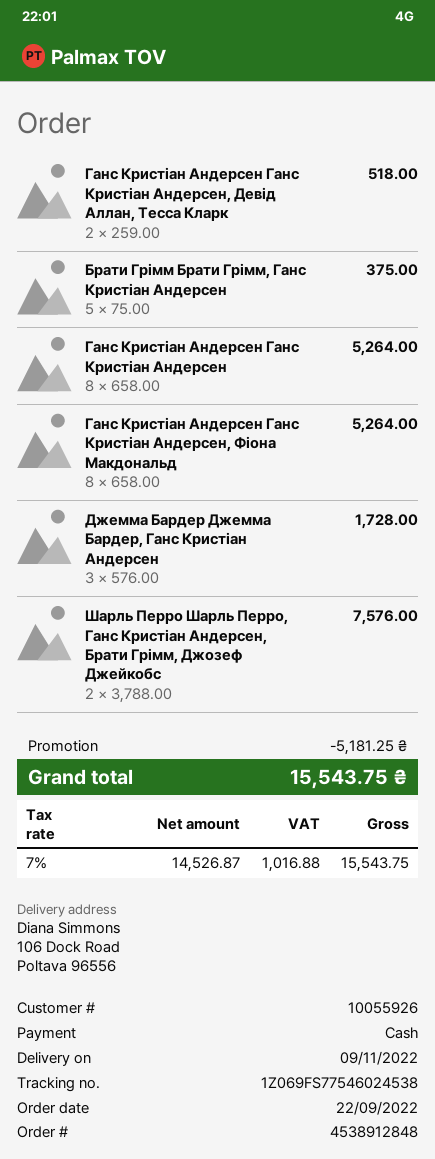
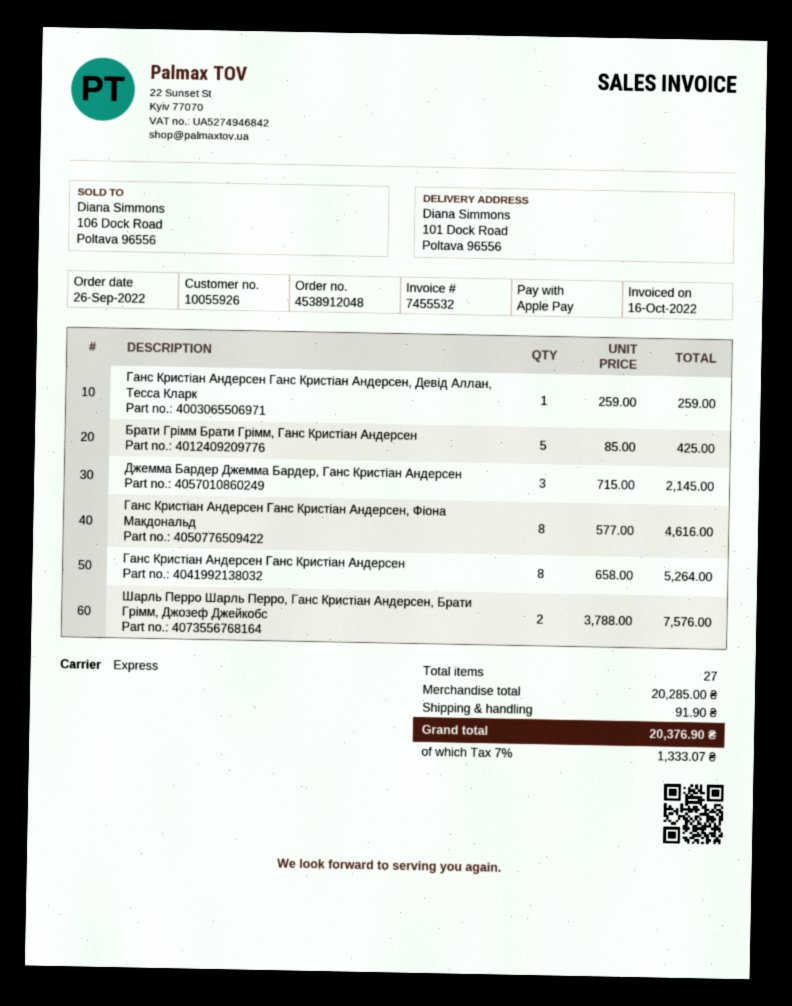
order number: 4538912848 -> 4538912048
order date: 2022-09-22 -> 2022-09-26
payment method: cash -> Apple Pay
ship to: 106 Dock Road, Poltava 96556 -> 101 Dock Road, Poltava 96556
Ганс Кристіан Андерсен Ганс Кристіан Андерсен, Девід Аллан, Тесса Кларк: 2 x 259.00 = 518.00 -> 1 x 259.00 = 259.00
Брати Грімм Брати Грімм, Ганс Кристіан Андерсен: 5 x 75.00 = 375.00 -> 5 x 85.00 = 425.00
Ганс Кристіан Андерсен Ганс Кристіан Андерсен, Фіона Макдональд: 8 x 658.00 = 5264.00 -> 8 x 577.00 = 4616.00
Джемма Бардер Джемма Бардер, Ганс Кристіан Андерсен: 3 x 576.00 = 1728.00 -> 3 x 715.00 = 2145.00
discount: 5181.25 -> none
shipping: none -> 91.90
tax: 7% = 1016.88 -> 7% = 1333.07
total: 15543.75 -> 20376.90

